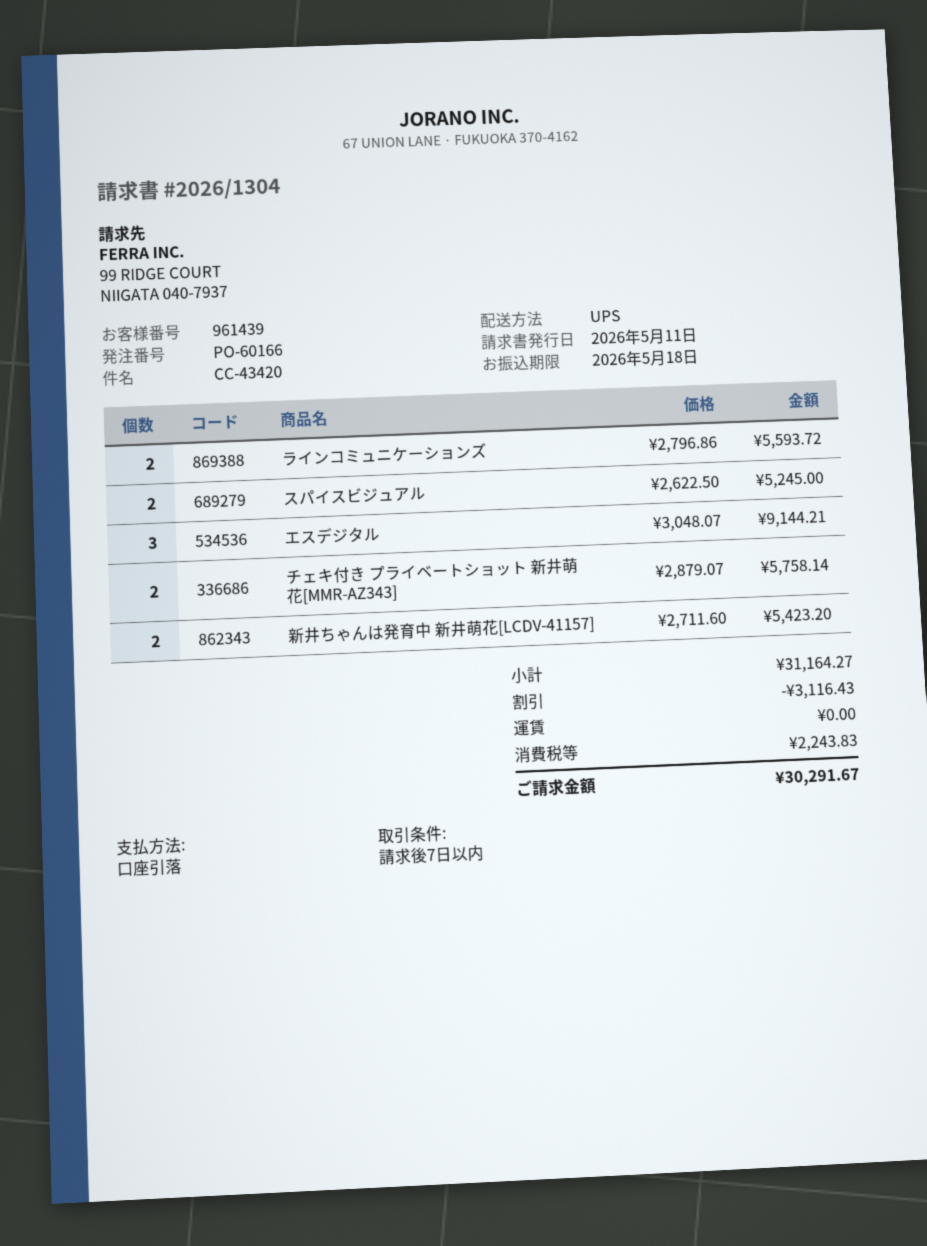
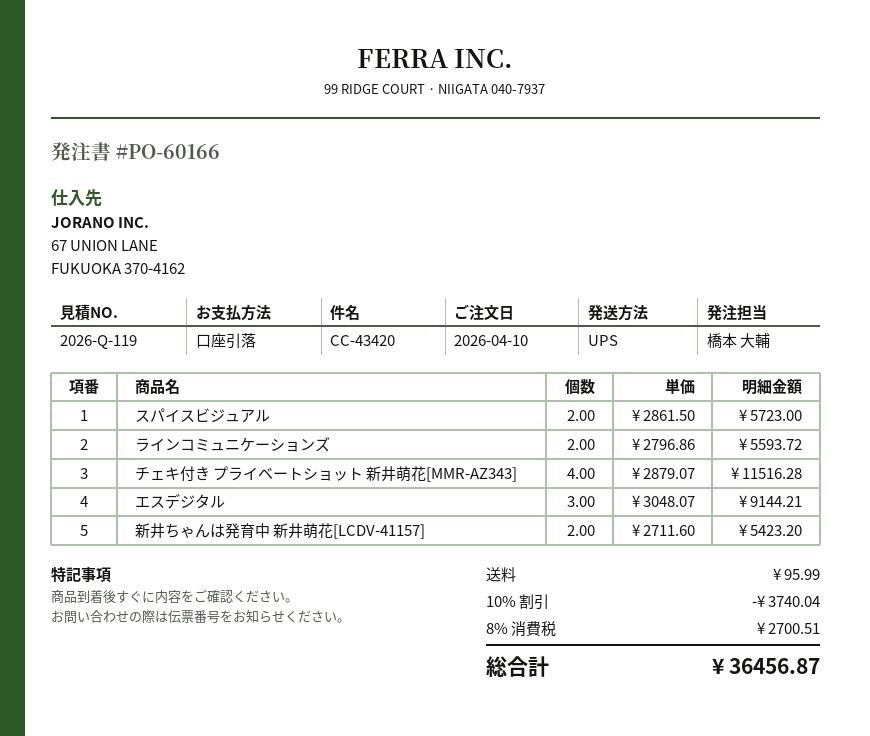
スパイスビジュアル: 2 x 2622.50 = 5245.00 -> 2 x 2861.50 = 5723.00
チェキ付き プライベートショット 新井萌花[MMR-AZ343]: 2 x 2879.07 = 5758.14 -> 4 x 2879.07 = 11516.28
discount: 3116.43 -> 3740.04
shipping: 0.00 -> 95.99
tax: 2243.83 -> 2700.51
total: 30291.67 -> 36456.87

